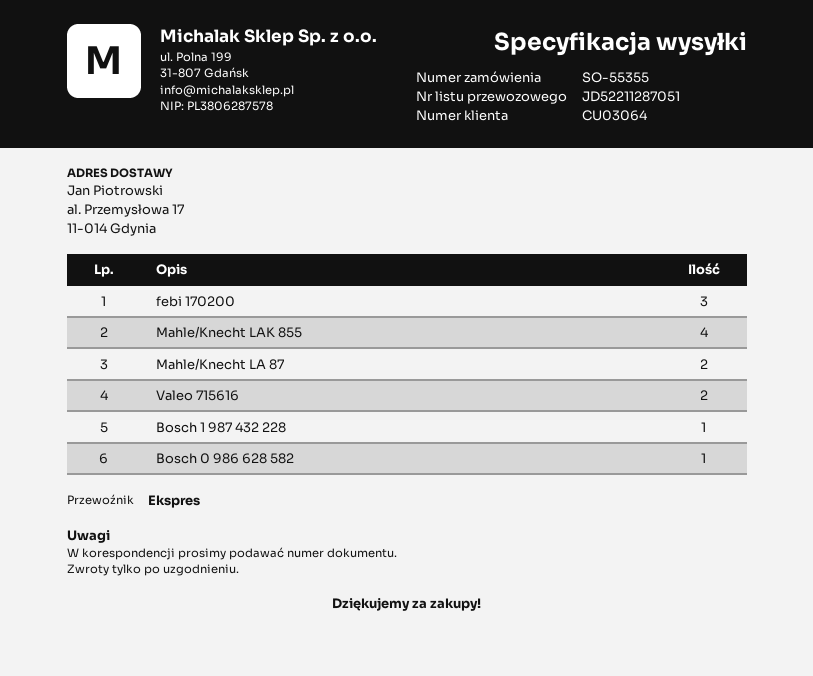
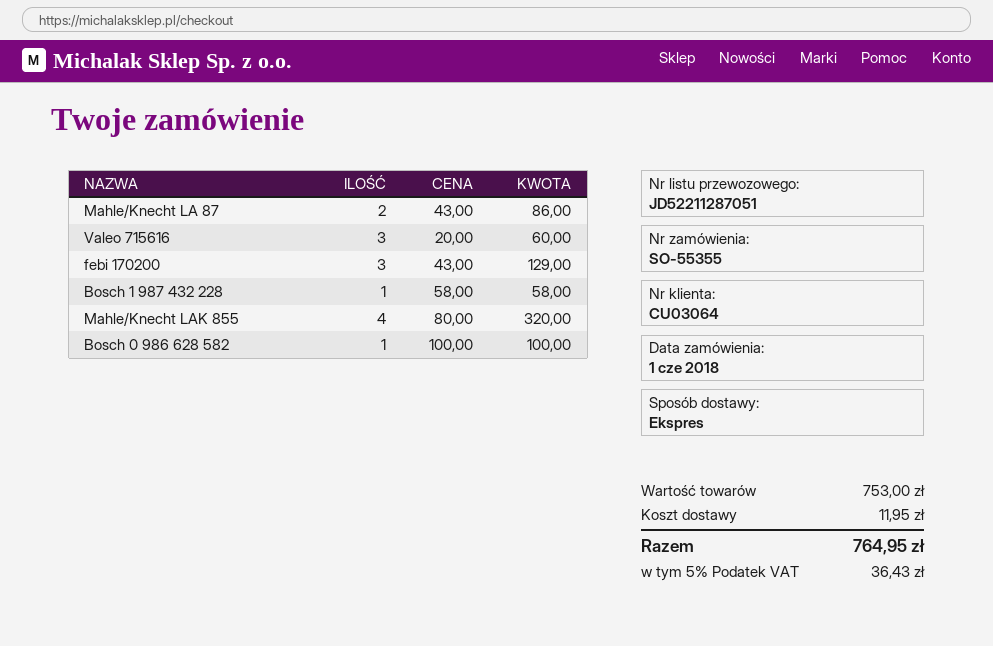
Valeo 715616: 2 -> 3

